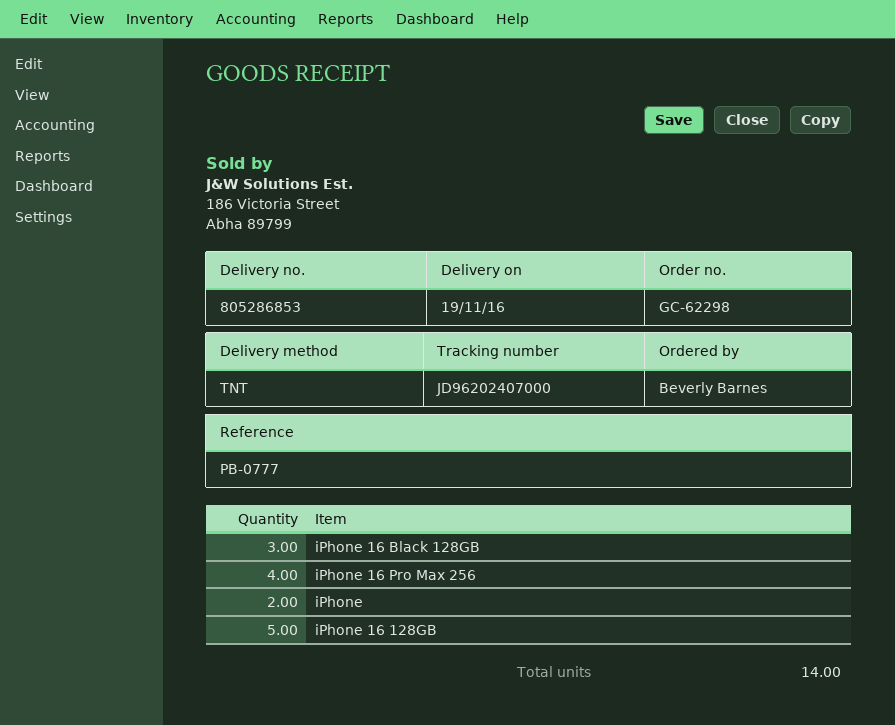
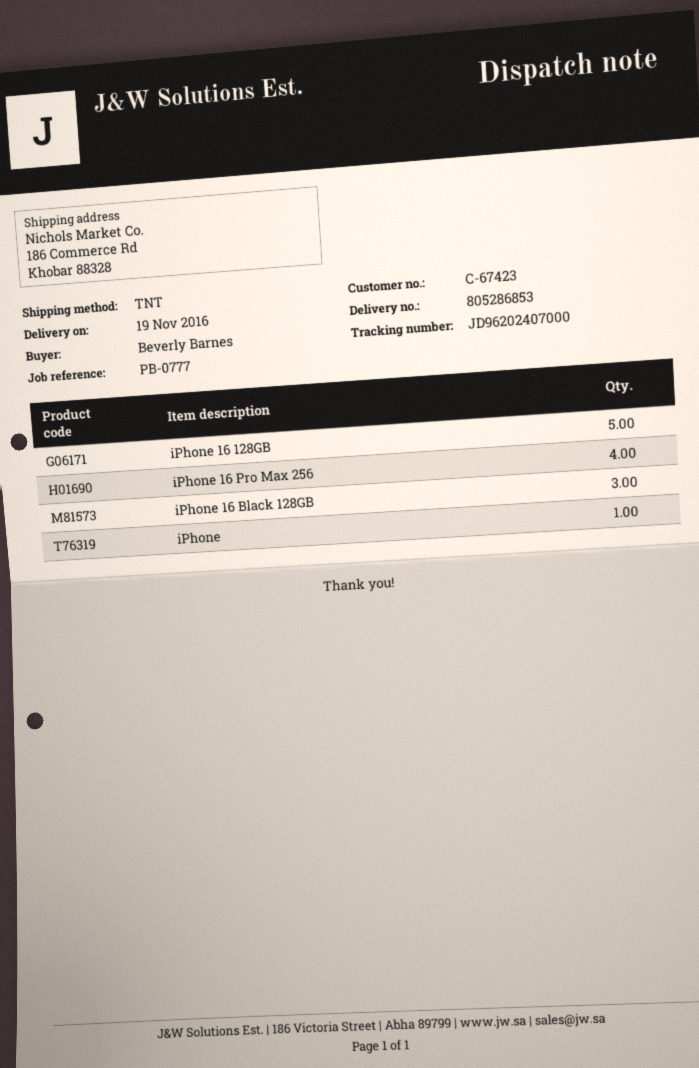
iPhone: 2 -> 1

